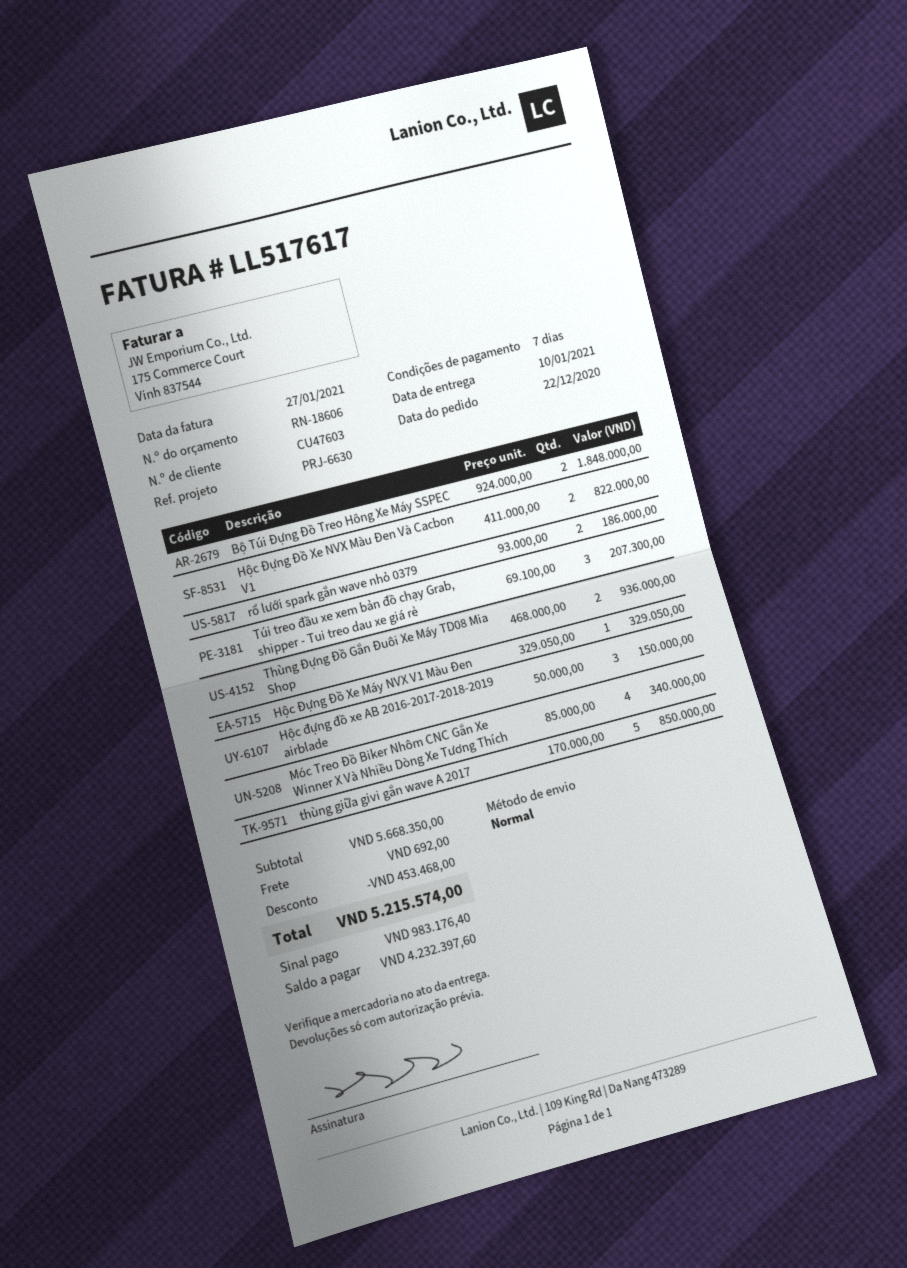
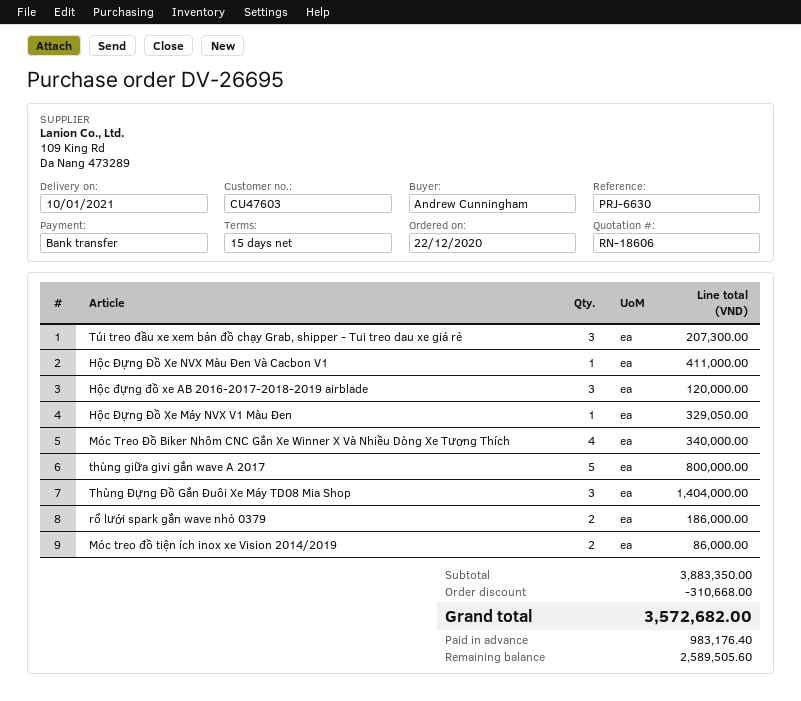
payment terms: 7 days -> 15 days
Bộ Túi Đựng Đồ Treo Hông Xe Máy SSPEC: 2 for 1848000.00 -> none
Hộc Đựng Đồ Xe NVX Màu Đen Và Cacbon V1: 2 for 822000.00 -> 1 for 411000.00
Thùng Đựng Đồ Gắn Đuôi Xe Máy TD08 Mia Shop: 2 for 936000.00 -> 3 for 1404000.00
Hộc đựng đồ xe AB 2016-2017-2018-2019 airblade: 3 for 150000.00 -> 3 for 120000.00
thùng giữa givi gắn wave A 2017: 5 for 850000.00 -> 5 for 800000.00
Móc treo đồ tiện ích inox xe Vision 2014/2019: none -> 2 for 86000.00
subtotal: 5668350.00 -> 3883350.00
discount: 453468.00 -> 310668.00
shipping: 692.00 -> none
total: 5215574.00 -> 3572682.00
balance: 4232397.60 -> 2589505.60

